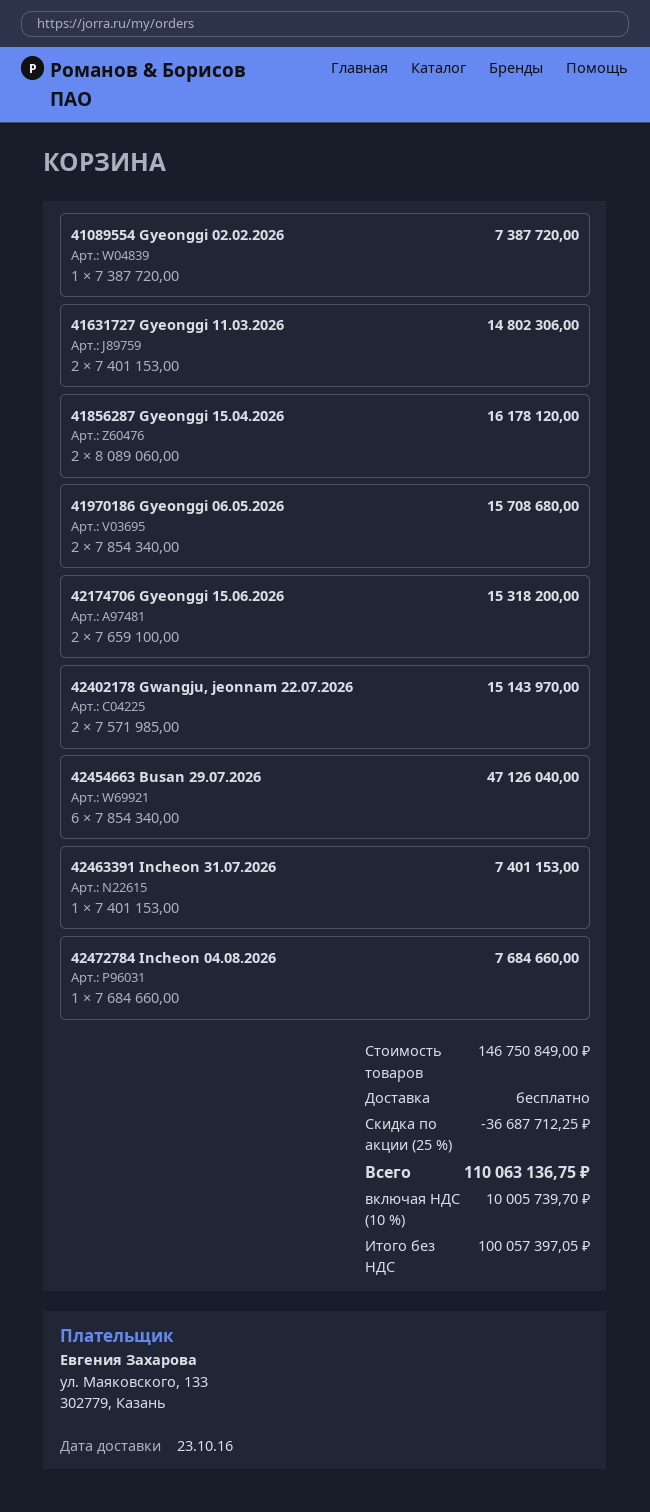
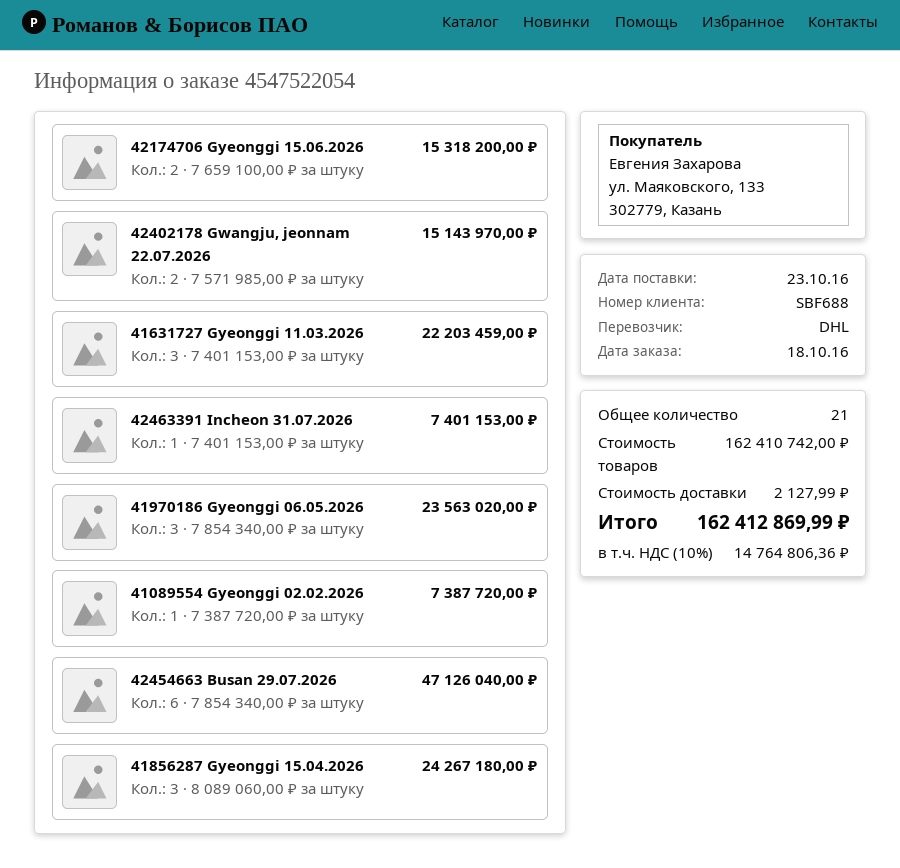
41631727 Gyeonggi 11.03.2026: 2 x 7401153.00 = 14802306.00 -> 3 x 7401153.00 = 22203459.00
41856287 Gyeonggi 15.04.2026: 2 x 8089060.00 = 16178120.00 -> 3 x 8089060.00 = 24267180.00
41970186 Gyeonggi 06.05.2026: 2 x 7854340.00 = 15708680.00 -> 3 x 7854340.00 = 23563020.00
42472784 Incheon 04.08.2026: 1 x 7684660.00 = 7684660.00 -> none
subtotal: 146750849.00 -> 162410742.00
discount: 25% = 36687712.25 -> none
shipping: 0.00 -> 2127.99
tax: 10% = 10005739.70 -> 10% = 14764806.36
total: 110063136.75 -> 162412869.99

